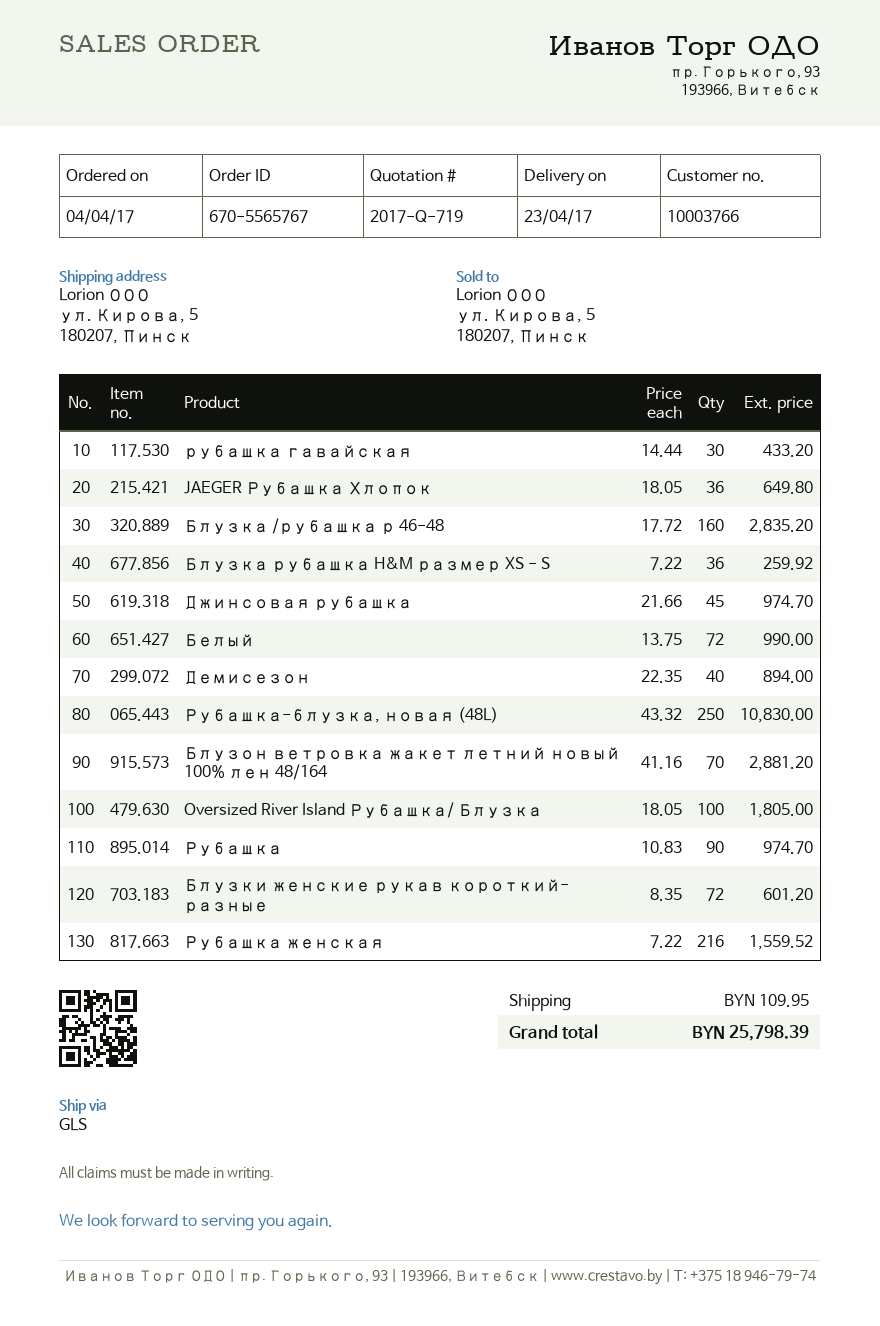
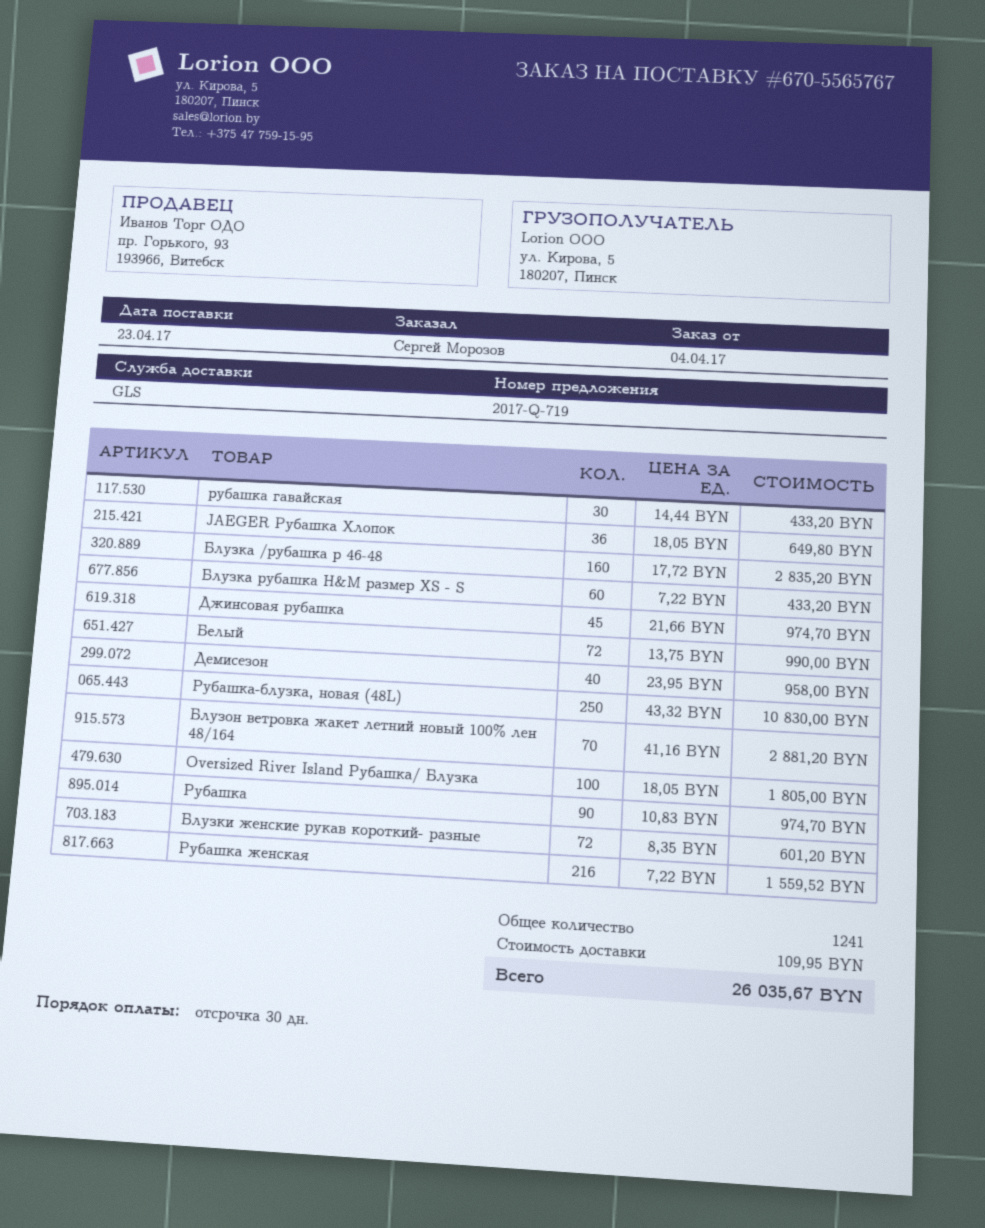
Блузка рубашка H&M размер XS - S: 36 x 7.22 = 259.92 -> 60 x 7.22 = 433.20
Демисезон: 40 x 22.35 = 894.00 -> 40 x 23.95 = 958.00
total: 25798.39 -> 26035.67

